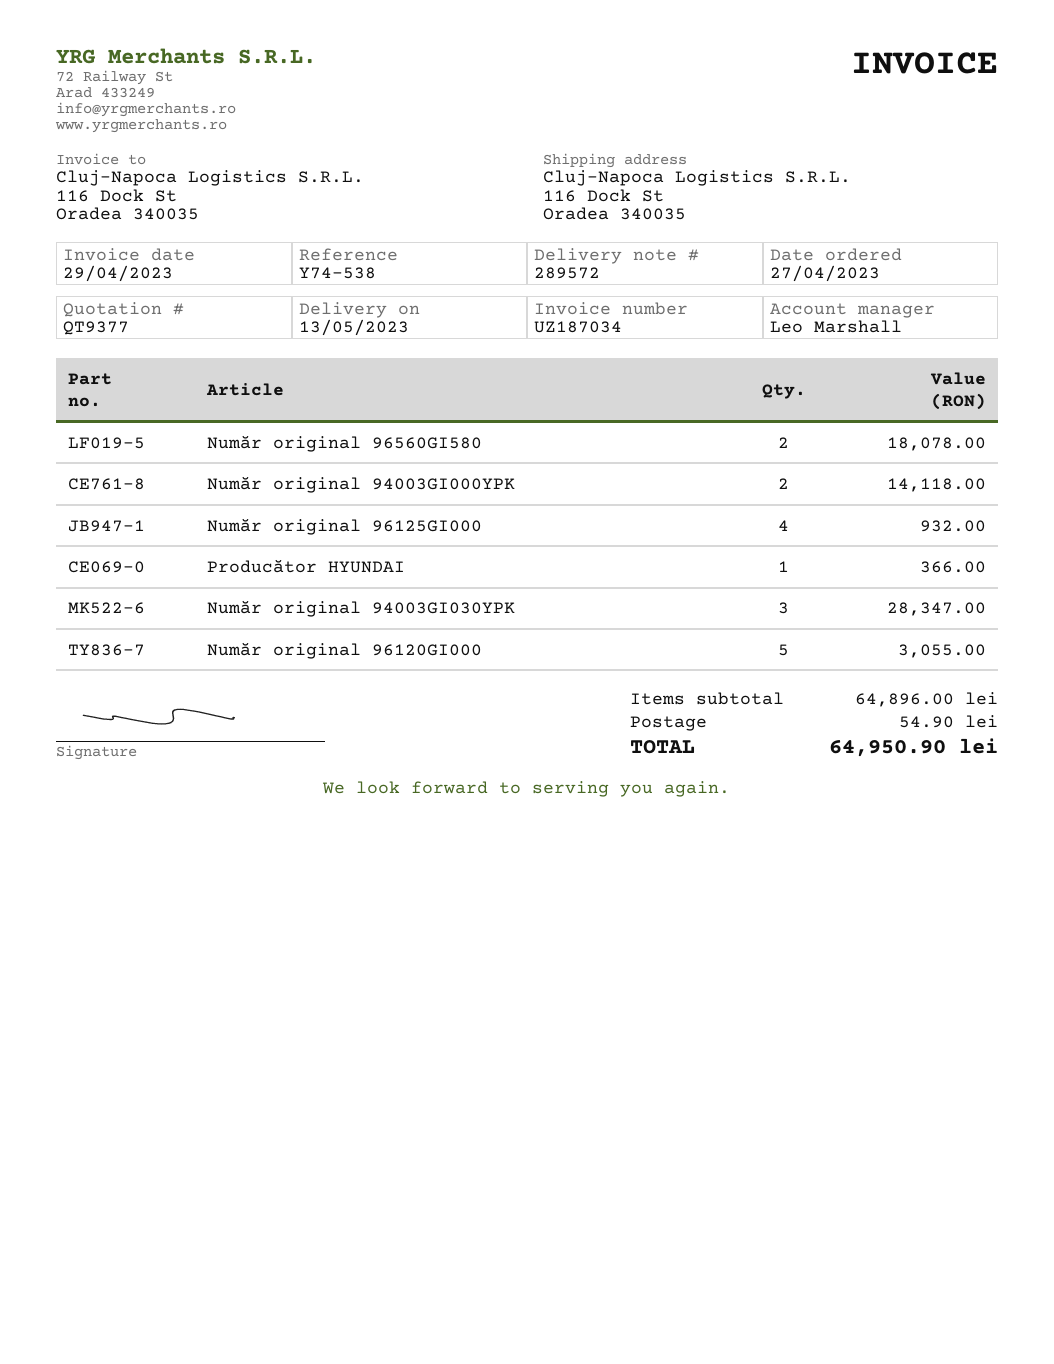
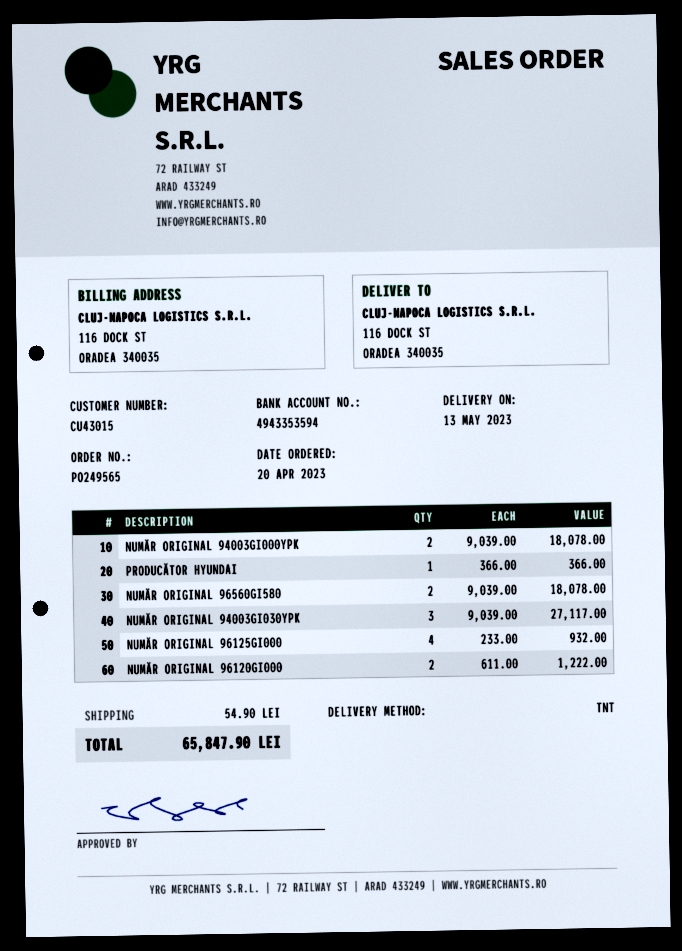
order date: 2023-04-27 -> 2023-04-20
Număr original 94003GI000YPK: 2 for 14118.00 -> 2 for 18078.00
Număr original 94003GI030YPK: 3 for 28347.00 -> 3 for 27117.00
Număr original 96120GI000: 5 for 3055.00 -> 2 for 1222.00
total: 64950.90 -> 65847.90

